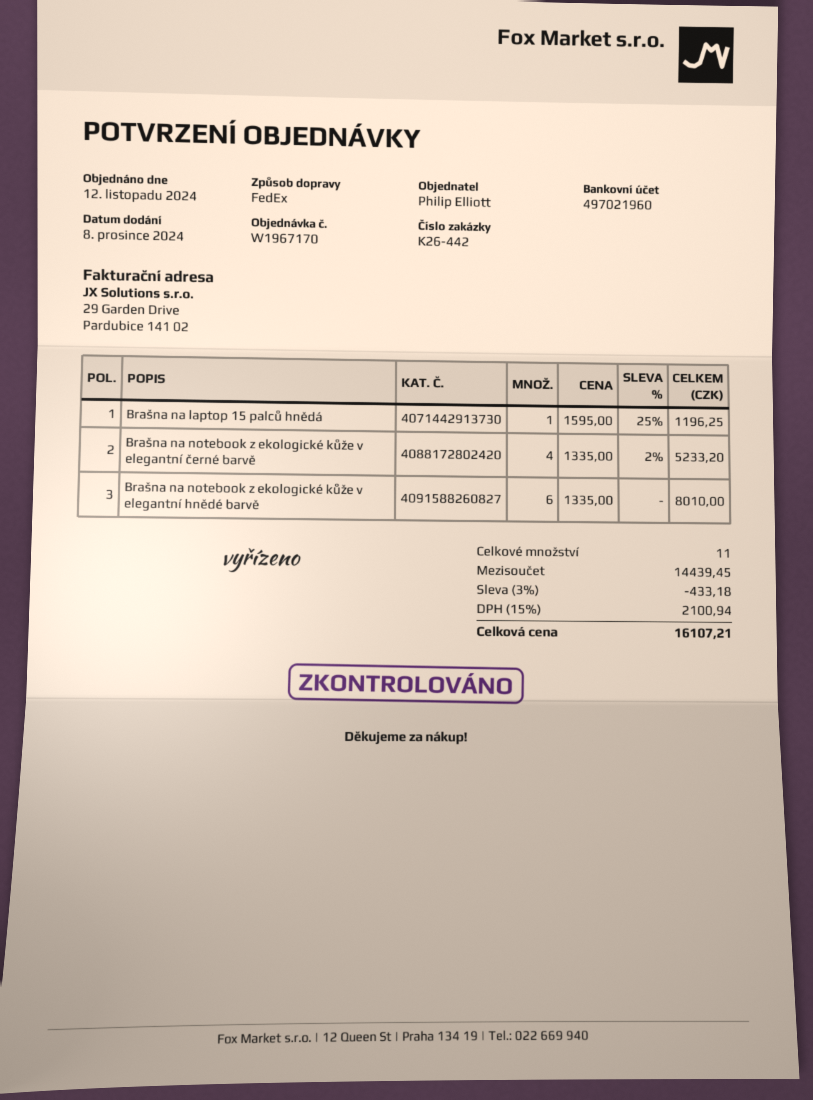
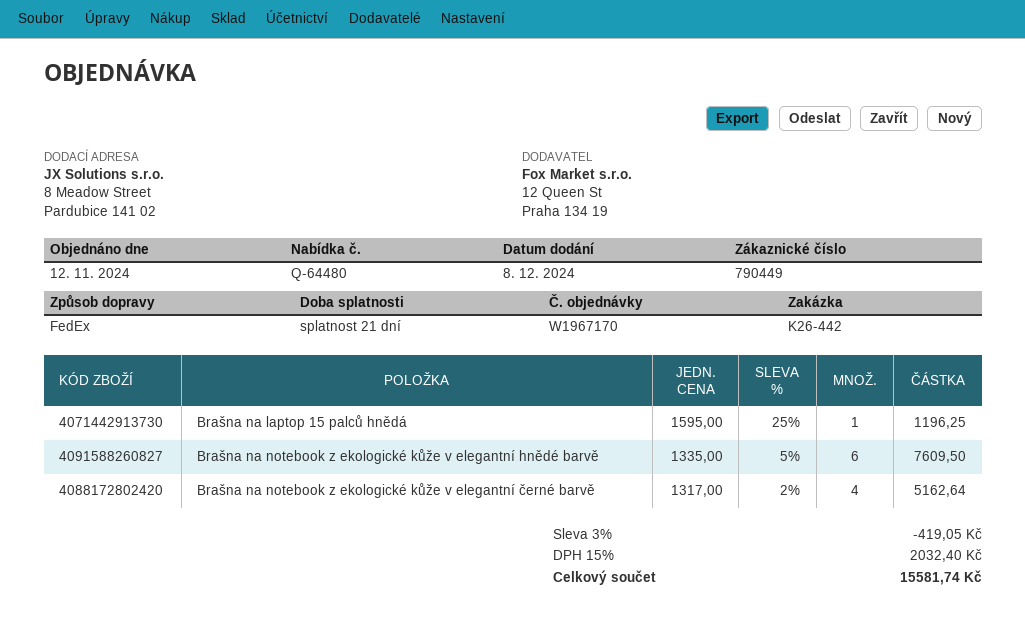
Brašna na notebook z ekologické kůže v elegantní černé barvě: 4 x 1335.00 - 2% = 5233.20 -> 4 x 1317.00 - 2% = 5162.64
Brašna na notebook z ekologické kůže v elegantní hnědé barvě: 6 x 1335.00 = 8010.00 -> 6 x 1335.00 - 5% = 7609.50
discount: 3% = 433.18 -> 3% = 419.05
tax: 15% = 2100.94 -> 15% = 2032.40
total: 16107.21 -> 15581.74

